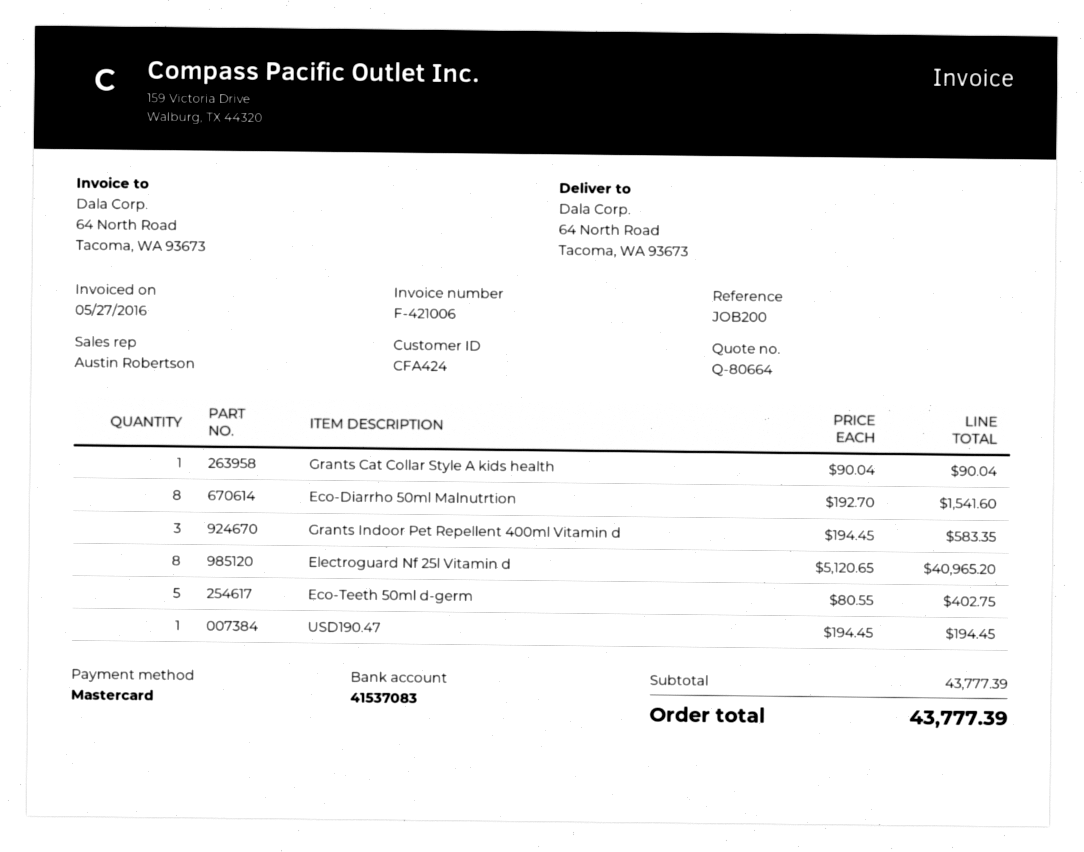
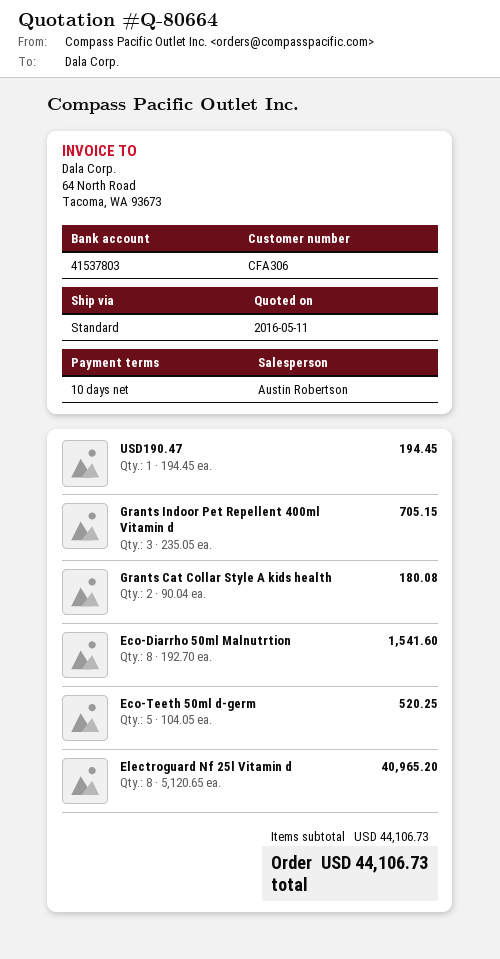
customer number: CFA424 -> CFA306
bank account: 41537083 -> 41537803
Grants Cat Collar Style A kids health: 1 x 90.04 = 90.04 -> 2 x 90.04 = 180.08
Grants Indoor Pet Repellent 400ml Vitamin d: 3 x 194.45 = 583.35 -> 3 x 235.05 = 705.15
Eco-Teeth 50ml d-germ: 5 x 80.55 = 402.75 -> 5 x 104.05 = 520.25
subtotal: 43777.39 -> 44106.73
total: 43777.39 -> 44106.73

